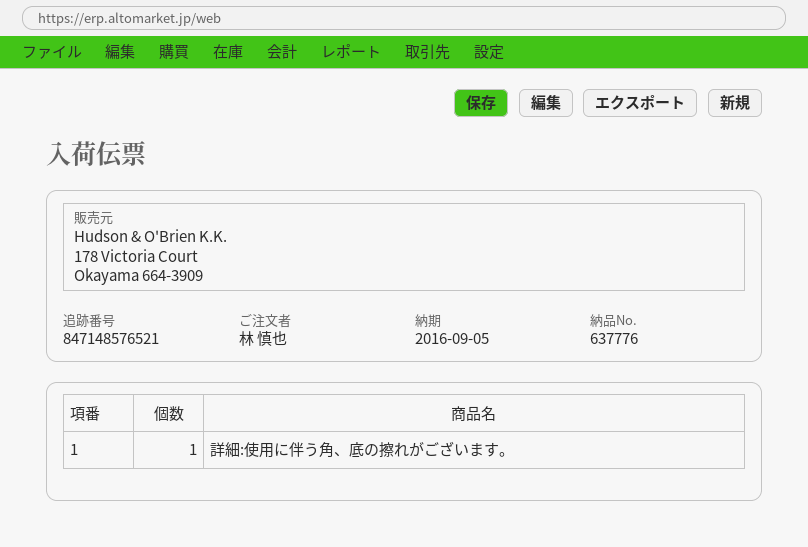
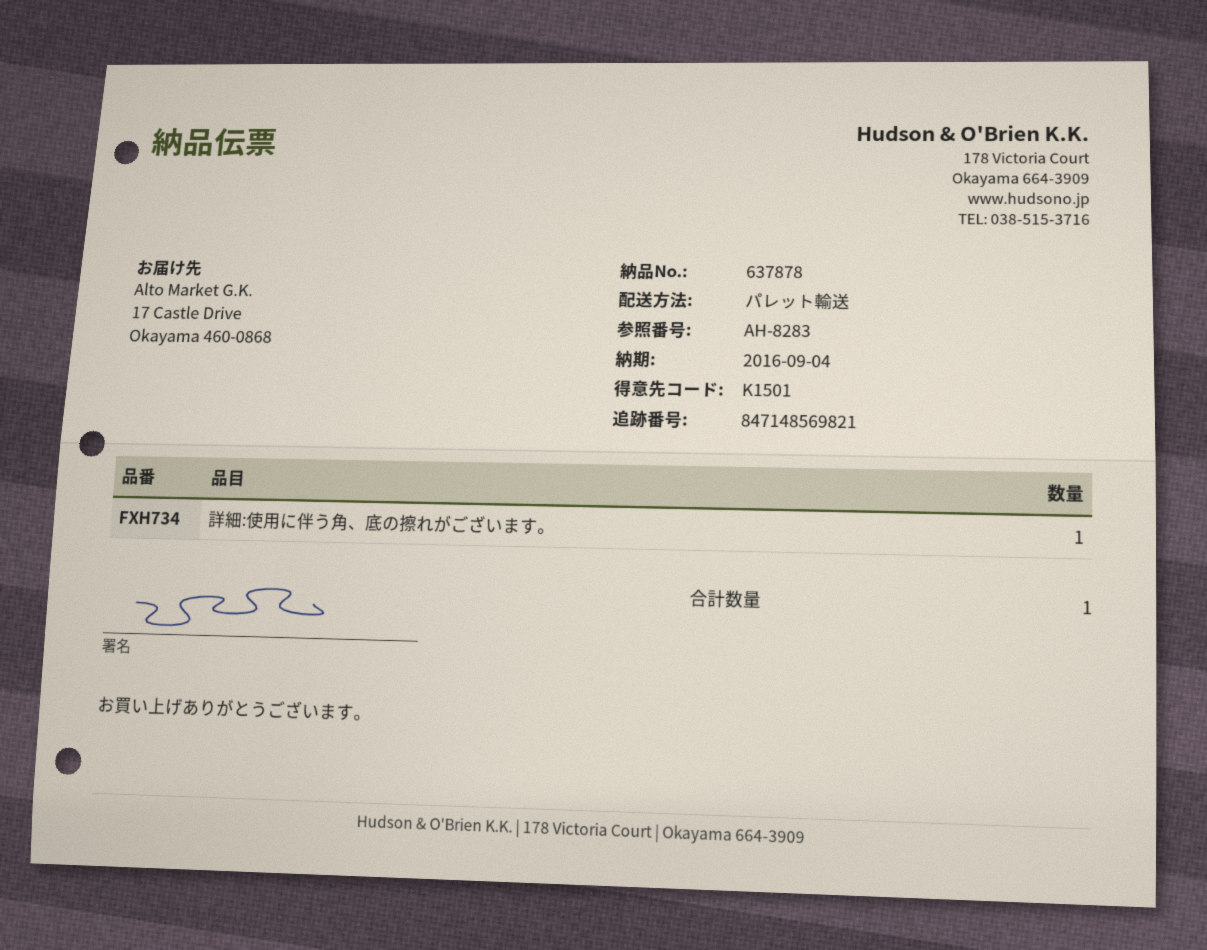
delivery note number: 637776 -> 637878
delivery date: 2016-09-05 -> 2016-09-04
tracking number: 847148576521 -> 847148569821

